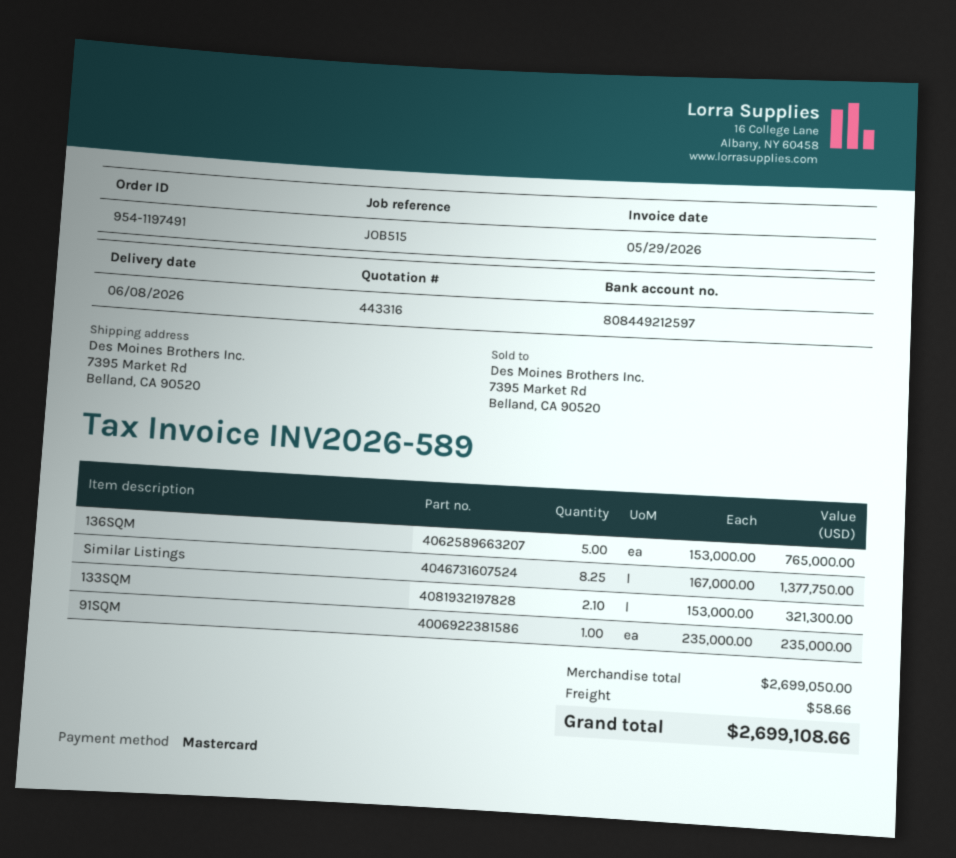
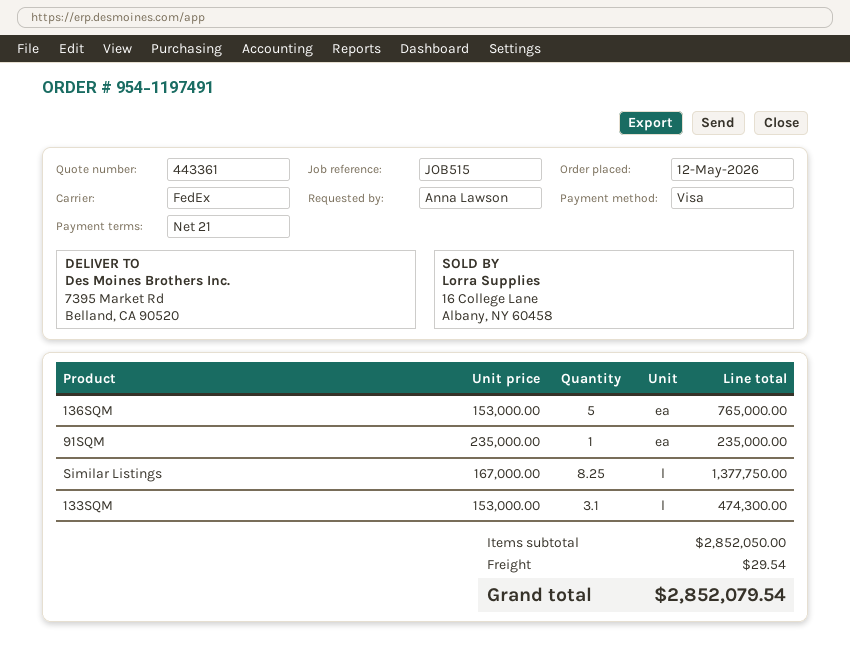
quote number: 443316 -> 443361
payment method: Mastercard -> Visa
133SQM: 2.1 x 153000.00 = 321300.00 -> 3.1 x 153000.00 = 474300.00
subtotal: 2699050.00 -> 2852050.00
shipping: 58.66 -> 29.54
total: 2699108.66 -> 2852079.54

